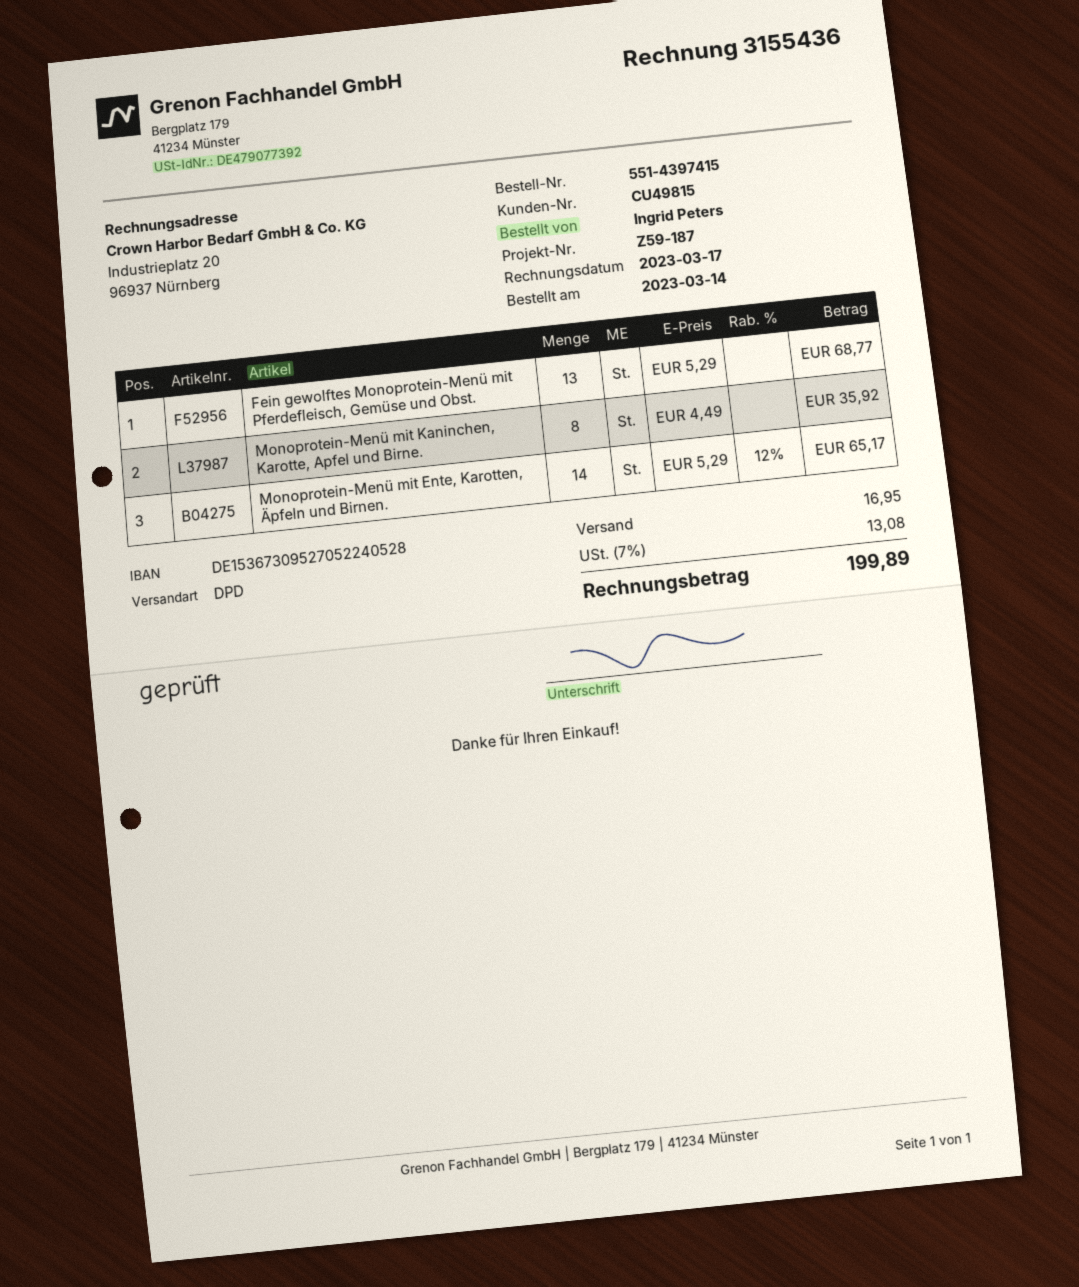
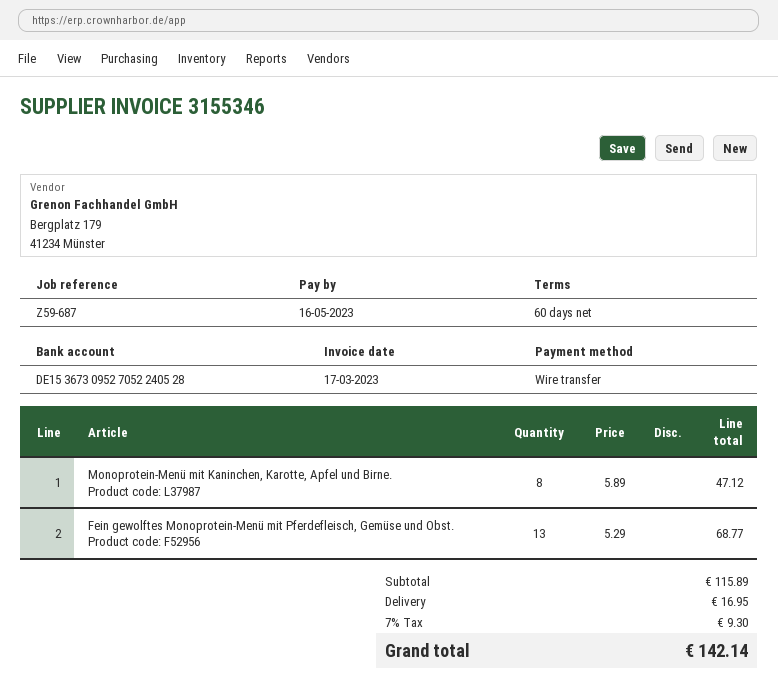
invoice number: 3155436 -> 3155346
reference: Z59-187 -> Z59-687
Monoprotein-Menü mit Kaninchen, Karotte, Apfel und Birne.: 8 x 4.49 = 35.92 -> 8 x 5.89 = 47.12
Monoprotein-Menü mit Ente, Karotten, Äpfeln und Birnen.: 14 x 5.29 - 12% = 65.17 -> none
tax: 7% = 13.08 -> 7% = 9.30
total: 199.89 -> 142.14

